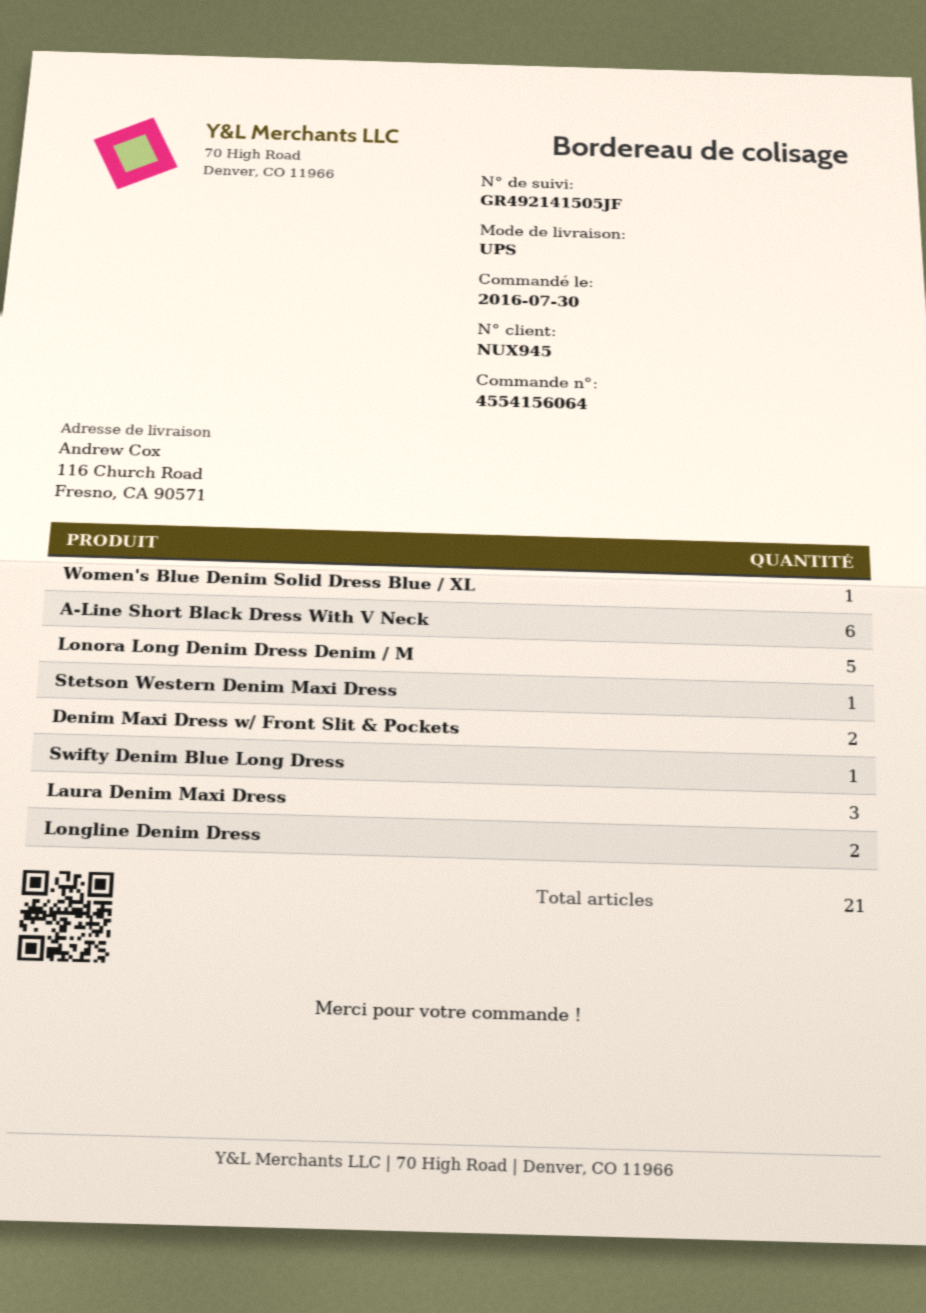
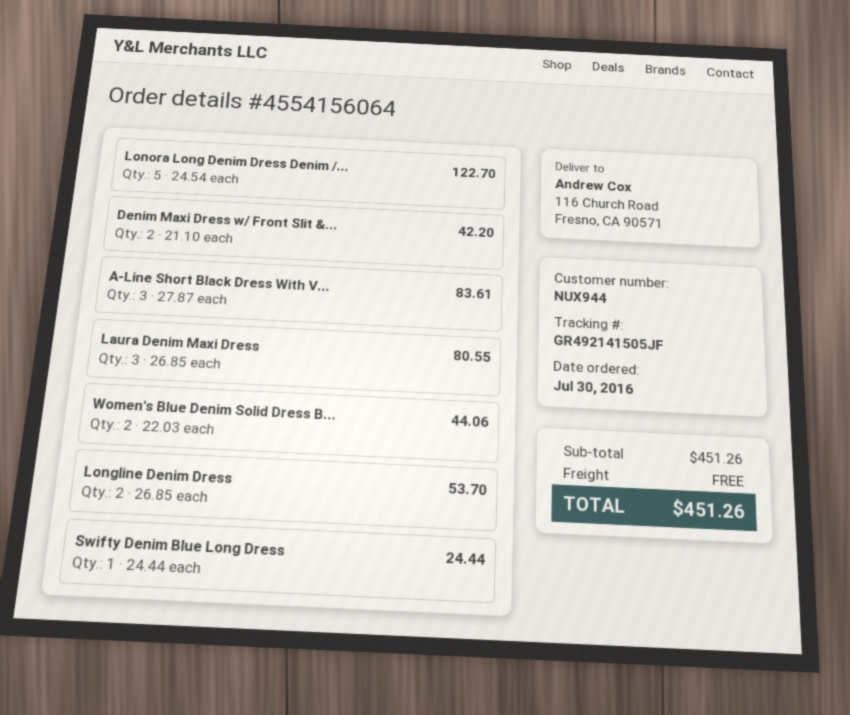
customer number: NUX945 -> NUX944
Women's Blue Denim Solid Dress Blue / XL: 1 -> 2
A-Line Short Black Dress With V Neck: 6 -> 3
Stetson Western Denim Maxi Dress: 1 -> none

